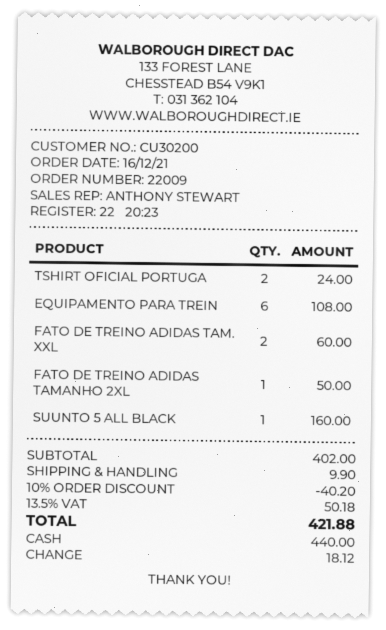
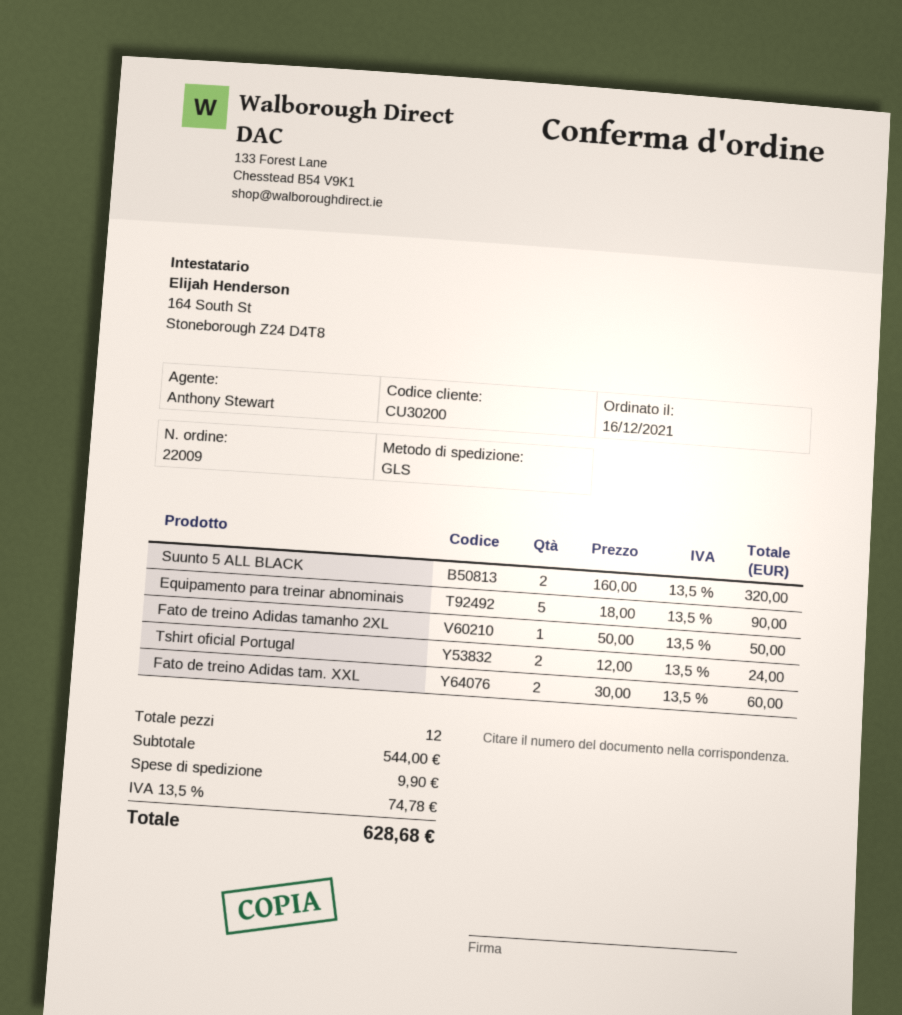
EQUIPAMENTO PARA TREIN: 6 for 108.00 -> 5 for 90.00
SUUNTO 5 ALL BLACK: 1 for 160.00 -> 2 for 320.00
subtotal: 402.00 -> 544.00
discount: 10% = 40.20 -> none
tax: 13.5% = 50.18 -> 13.5% = 74.78
total: 421.88 -> 628.68

